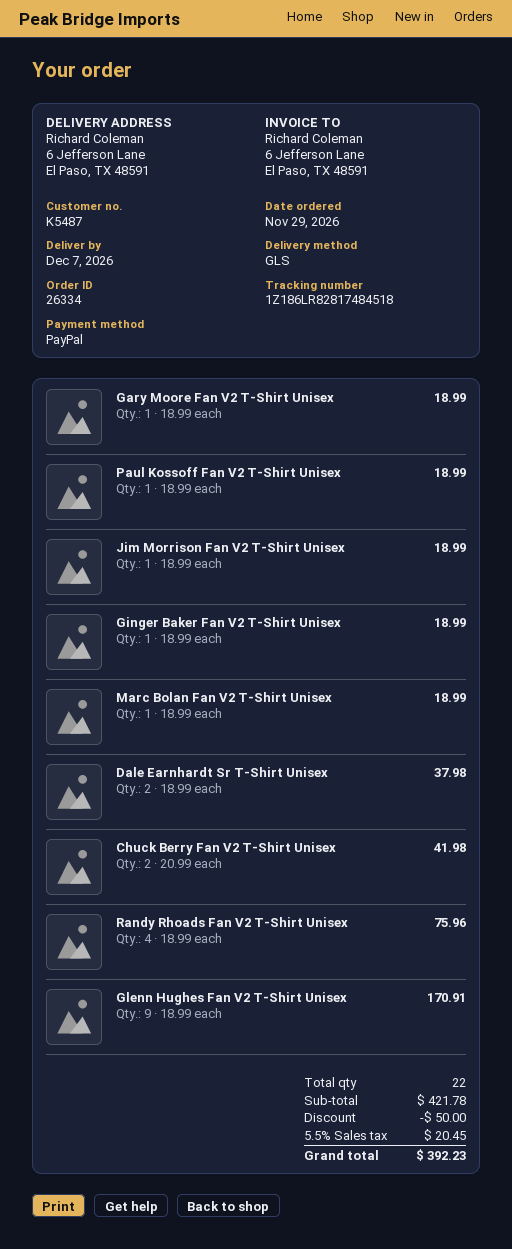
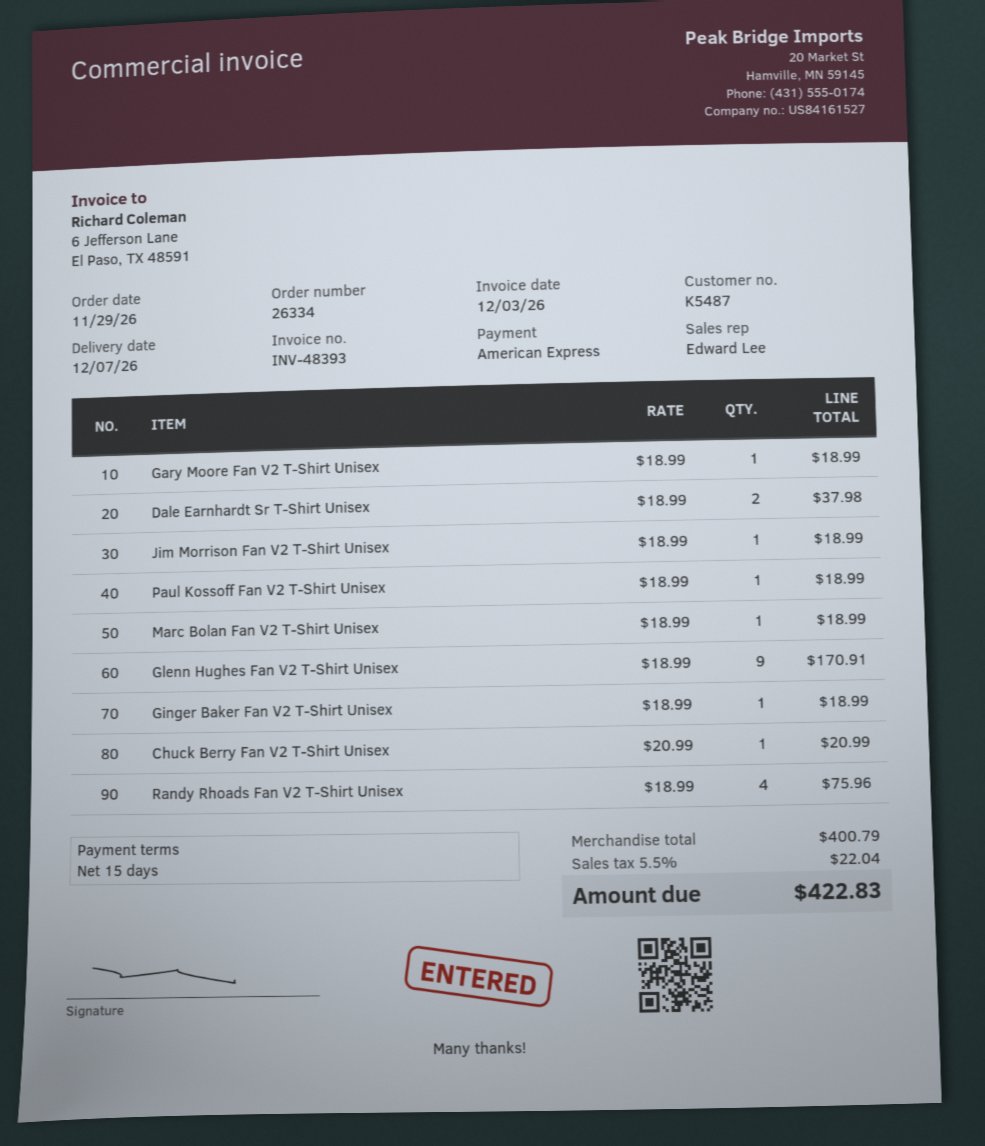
payment method: PayPal -> American Express
Chuck Berry Fan V2 T-Shirt Unisex: 2 x 20.99 = 41.98 -> 1 x 20.99 = 20.99
subtotal: 421.78 -> 400.79
discount: 50.00 -> none
tax: 5.5% = 20.45 -> 5.5% = 22.04
total: 392.23 -> 422.83

